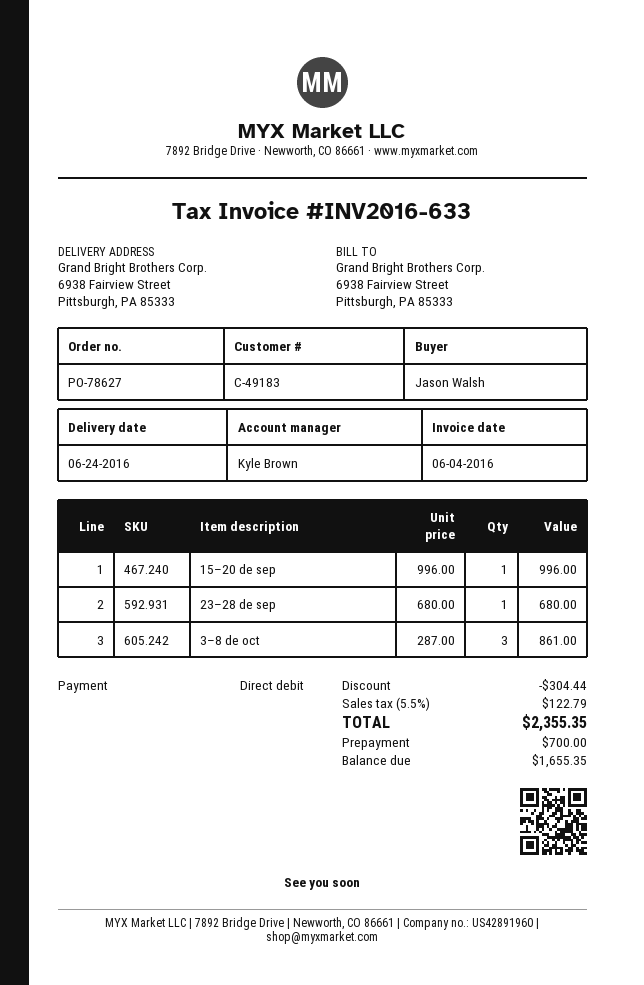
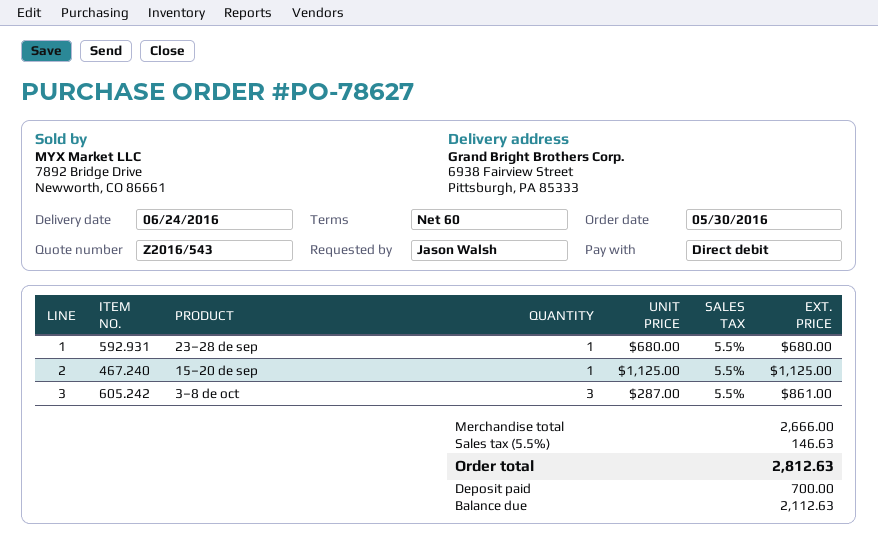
15–20 de sep: 1 x 996.00 = 996.00 -> 1 x 1125.00 = 1125.00
discount: 304.44 -> none
tax: 5.5% = 122.79 -> 5.5% = 146.63
total: 2355.35 -> 2812.63
balance: 1655.35 -> 2112.63

